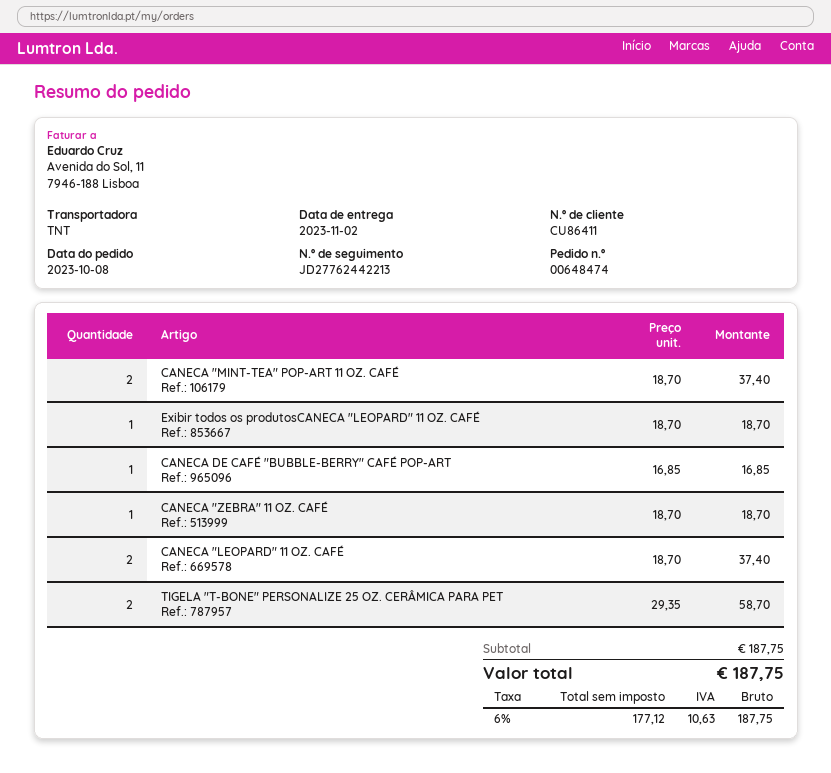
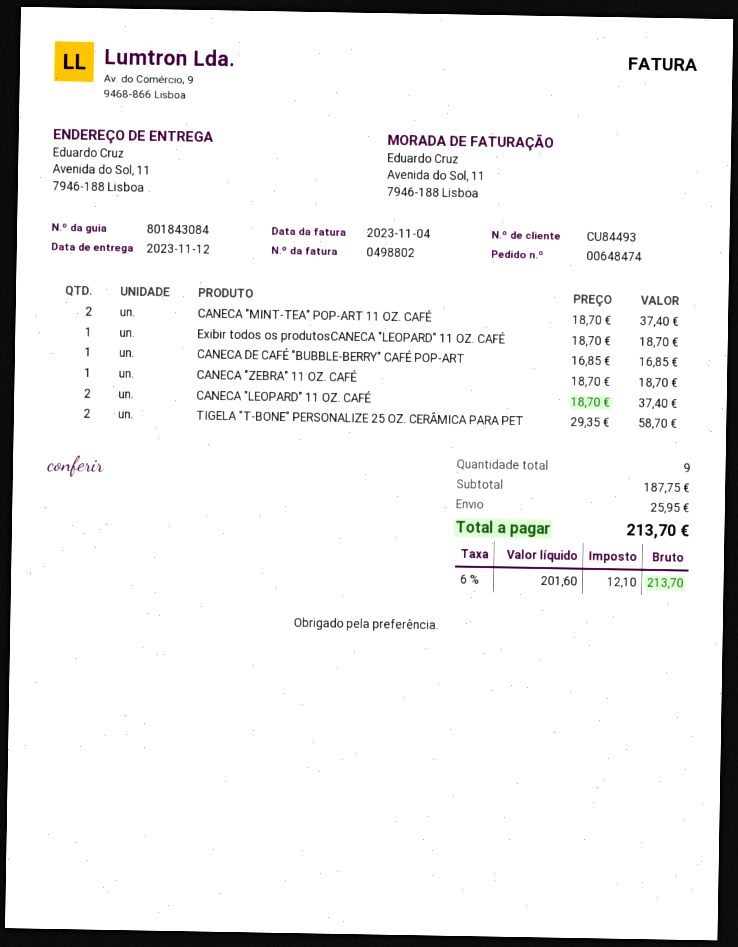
delivery date: 2023-11-02 -> 2023-11-12
customer number: CU86411 -> CU84493
shipping: none -> 25.95
net: 177.12 -> 201.60
tax: 6% = 10.63 -> 6% = 12.10
total: 187.75 -> 213.70

